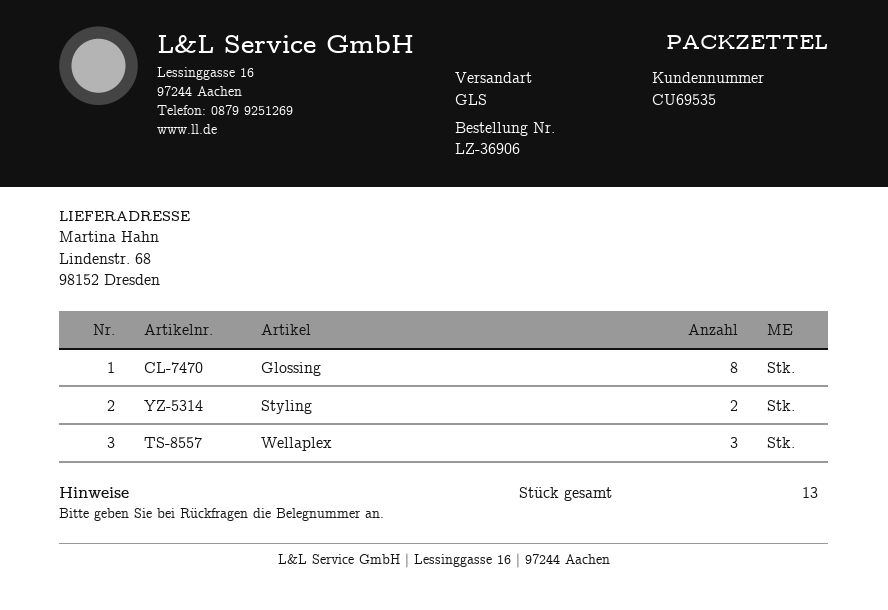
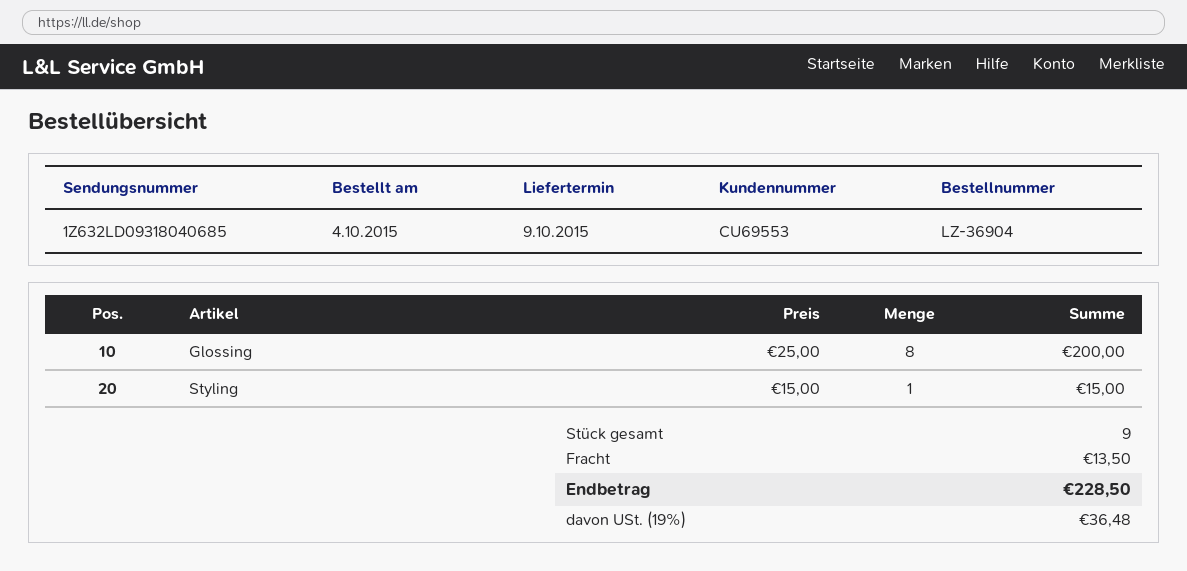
order number: LZ-36906 -> LZ-36904
customer number: CU69535 -> CU69553
Styling: 2 -> 1
Wellaplex: 3 -> none
total quantity: 13 -> 9

